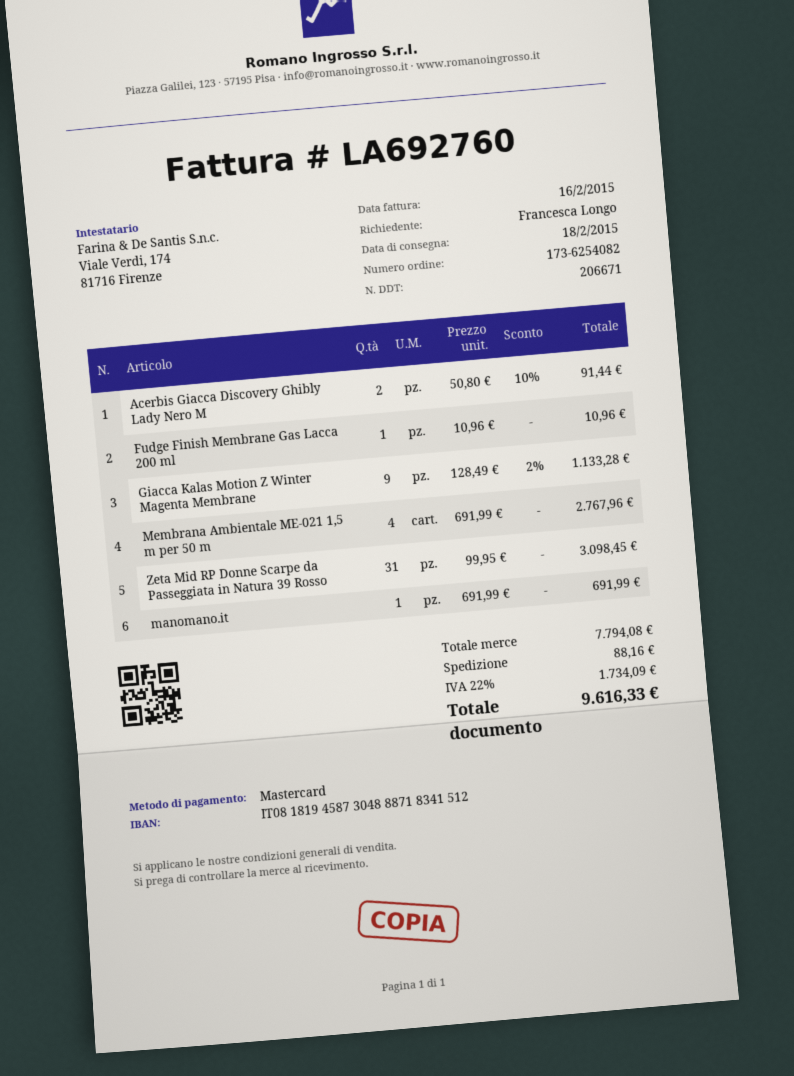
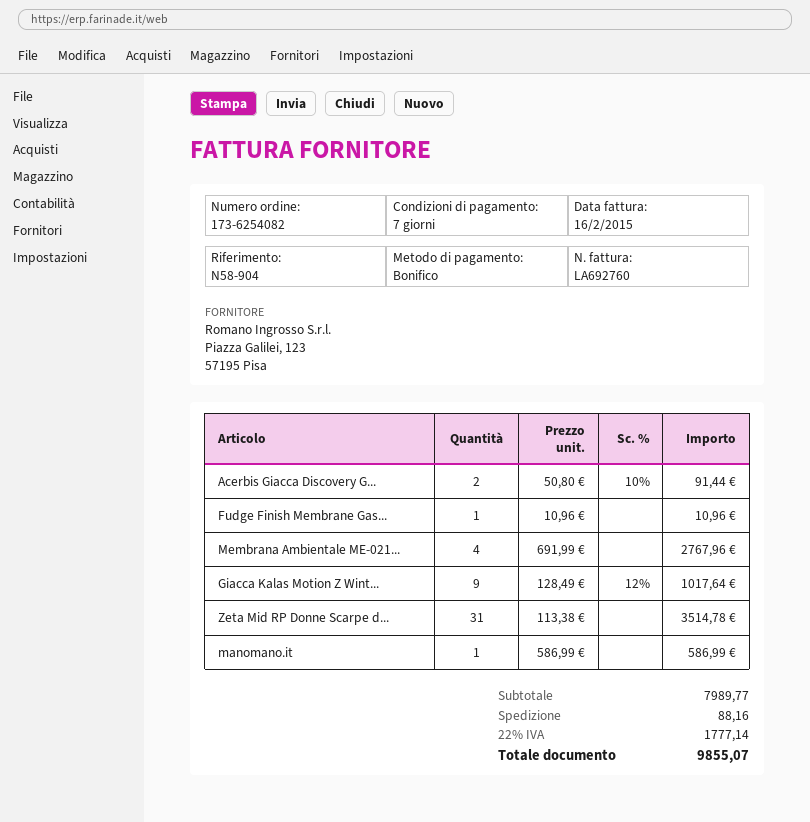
payment method: Mastercard -> bank transfer
Giacca Kalas Motion Z Winter Magenta Membrane: 9 x 128.49 - 2% = 1133.28 -> 9 x 128.49 - 12% = 1017.64
Zeta Mid RP Donne Scarpe da Passeggiata in Natura 39 Rosso: 31 x 99.95 = 3098.45 -> 31 x 113.38 = 3514.78
manomano.it: 1 x 691.99 = 691.99 -> 1 x 586.99 = 586.99
subtotal: 7794.08 -> 7989.77
tax: 22% = 1734.09 -> 22% = 1777.14
total: 9616.33 -> 9855.07

